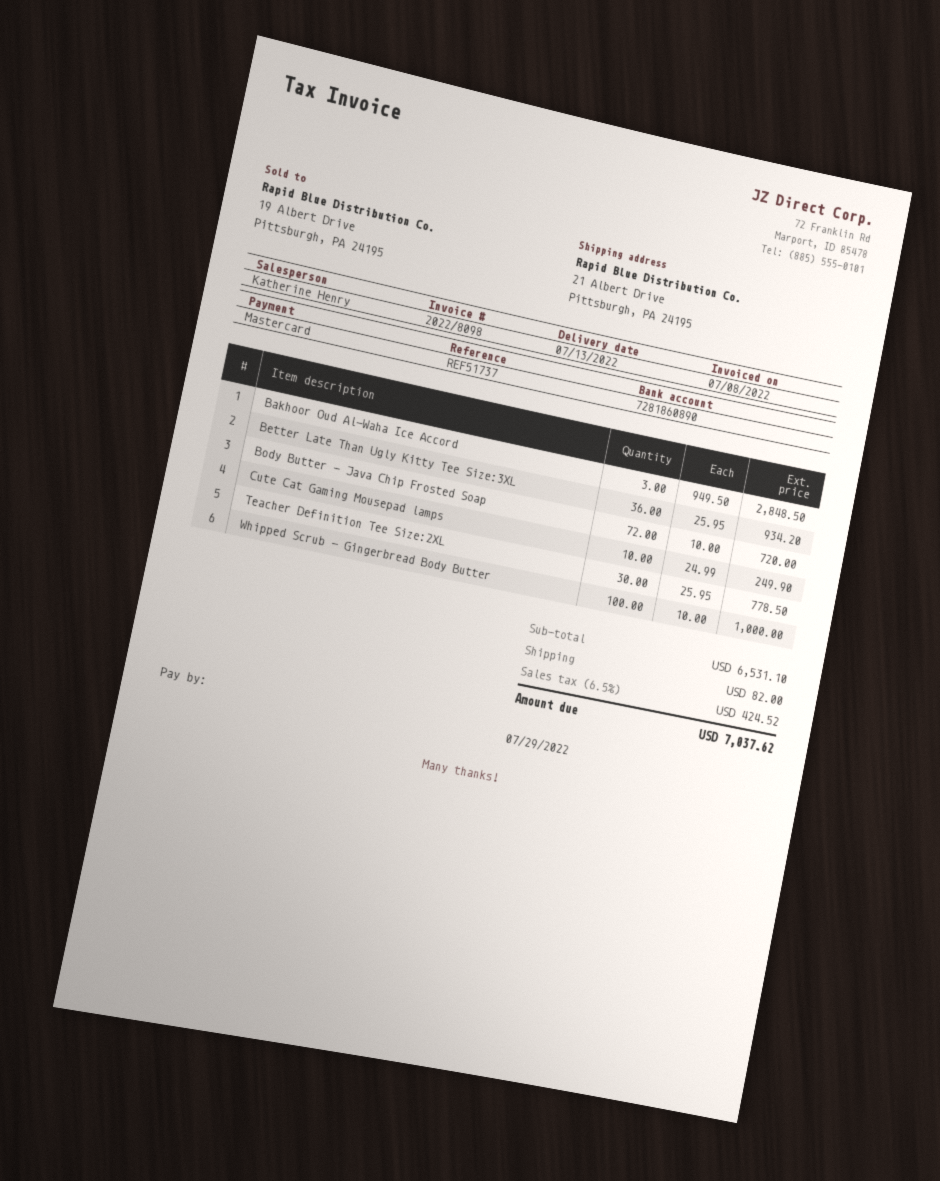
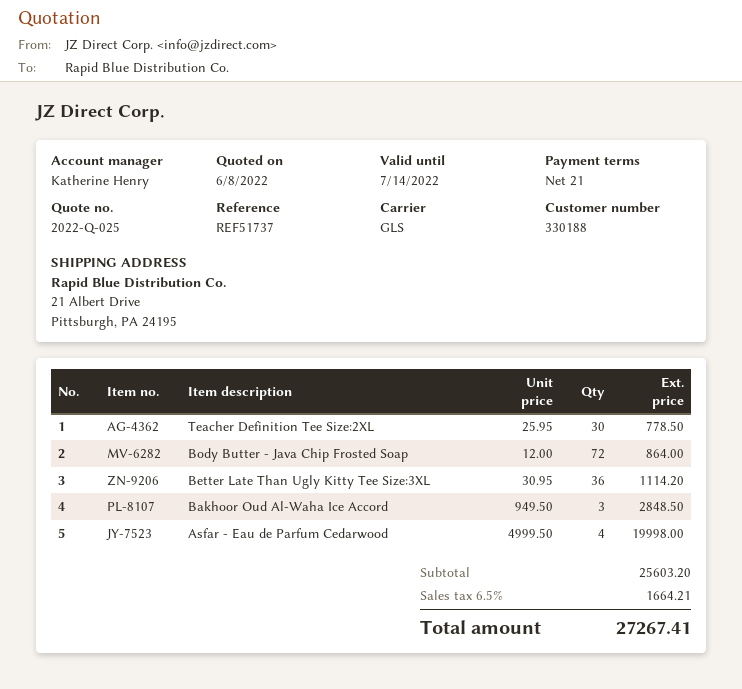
Better Late Than Ugly Kitty Tee Size:3XL: 36 x 25.95 = 934.20 -> 36 x 30.95 = 1114.20
Body Butter - Java Chip Frosted Soap: 72 x 10.00 = 720.00 -> 72 x 12.00 = 864.00
Cute Cat Gaming Mousepad lamps: 10 x 24.99 = 249.90 -> none
Whipped Scrub - Gingerbread Body Butter: 100 x 10.00 = 1000.00 -> none
Asfar - Eau de Parfum Cedarwood: none -> 4 x 4999.50 = 19998.00
subtotal: 6531.10 -> 25603.20
shipping: 82.00 -> none
tax: 6.5% = 424.52 -> 6.5% = 1664.21
total: 7037.62 -> 27267.41

